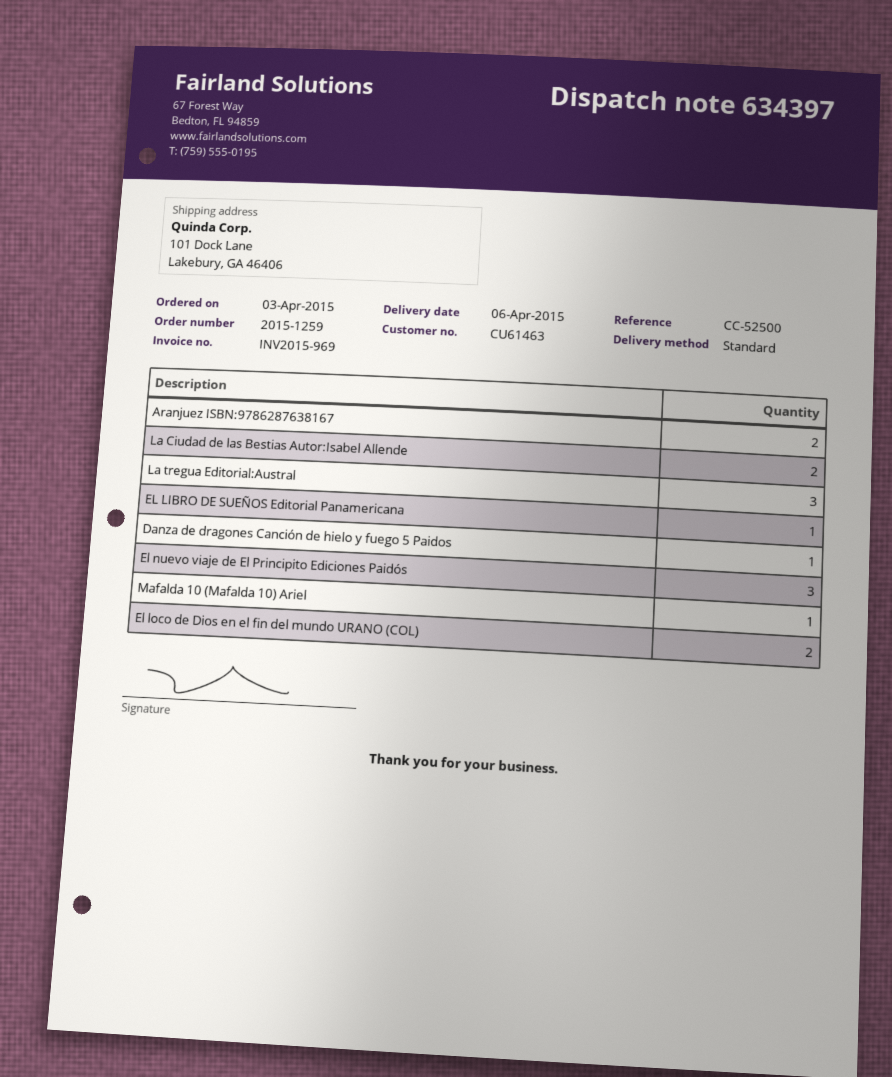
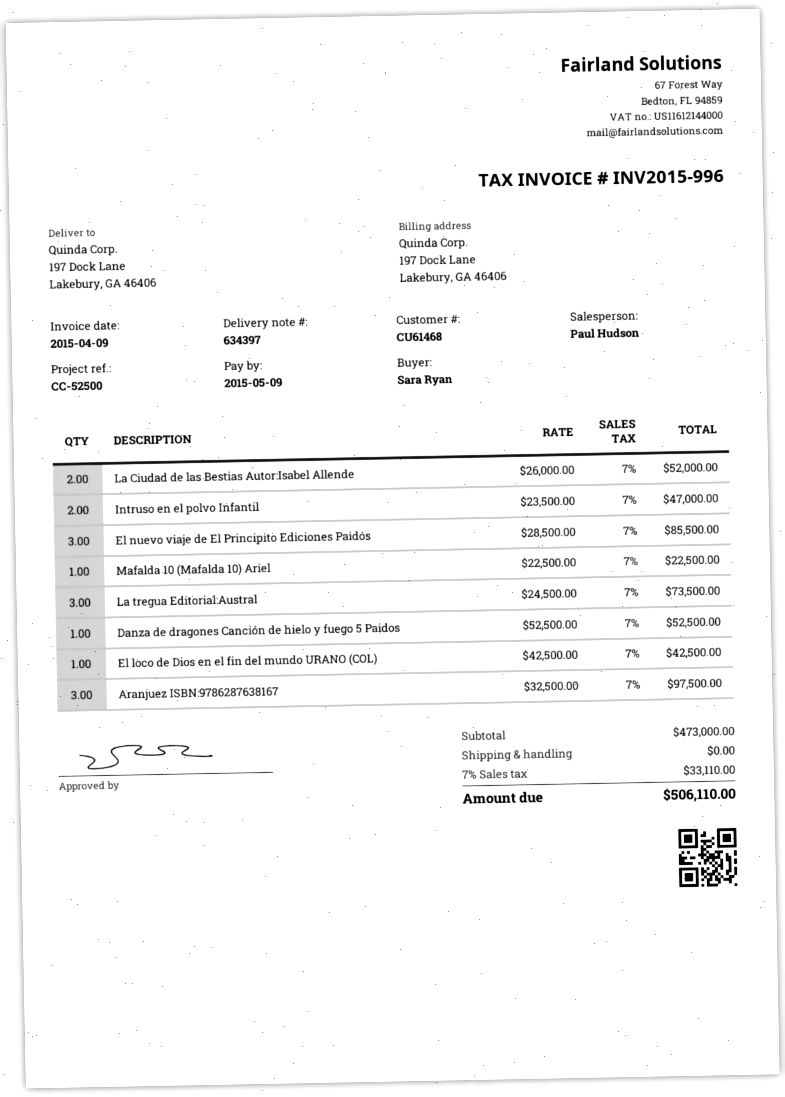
invoice number: INV2015-969 -> INV2015-996
customer number: CU61463 -> CU61468
ship to: 101 Dock Lane, Lakebury, GA 46406 -> 197 Dock Lane, Lakebury, GA 46406
Aranjuez ISBN:9786287638167: 2 -> 3
EL LIBRO DE SUEÑOS Editorial Panamericana: 1 -> none
El loco de Dios en el fin del mundo URANO (COL): 2 -> 1
Intruso en el polvo Infantil: none -> 2

